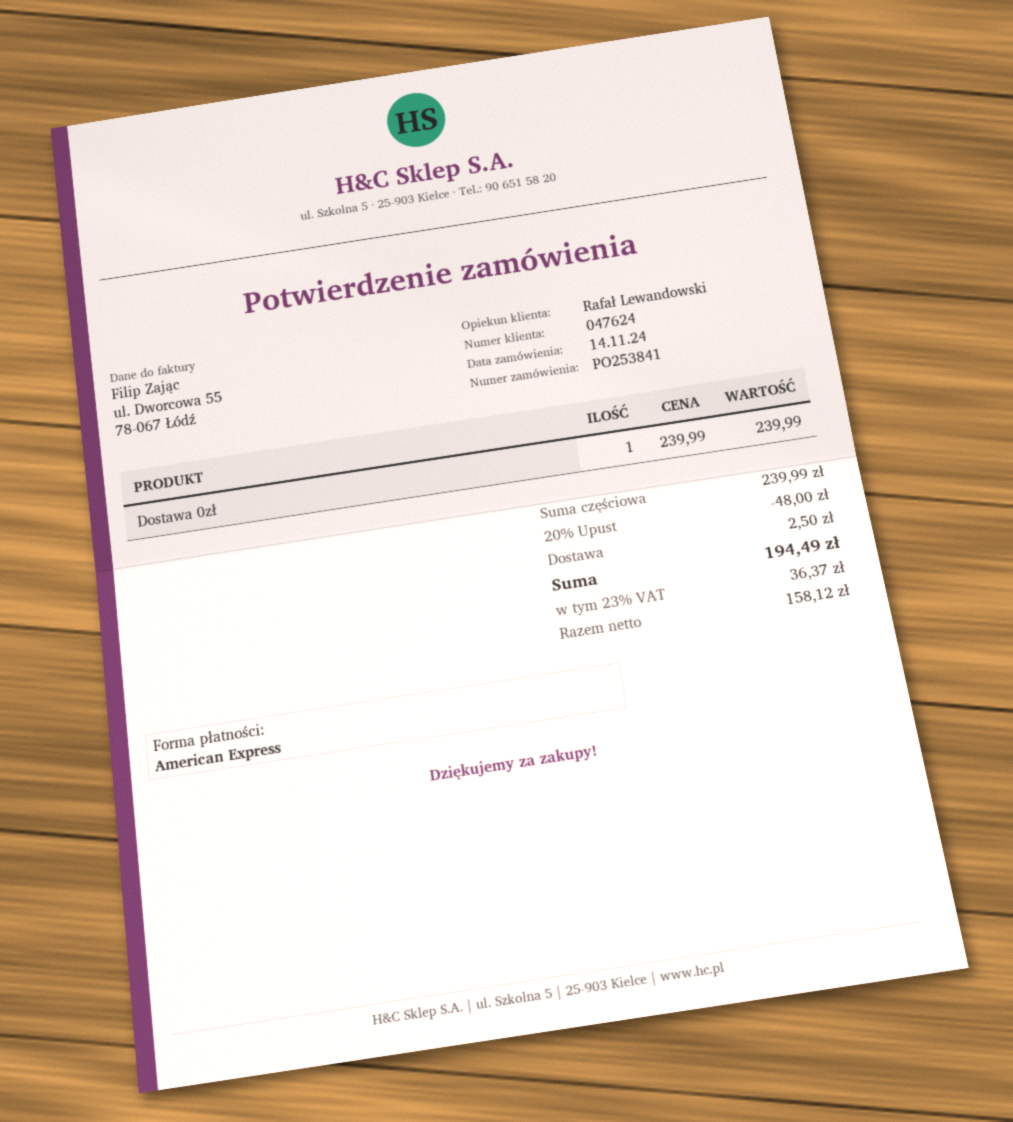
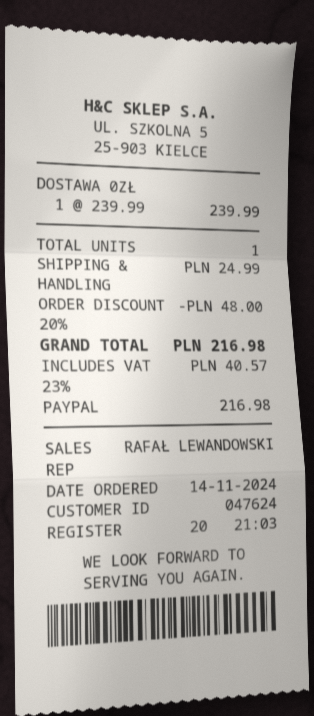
payment method: American Express -> PayPal
shipping: 2.50 -> 24.99
tax: 23% = 36.37 -> 23% = 40.57
total: 194.49 -> 216.98

